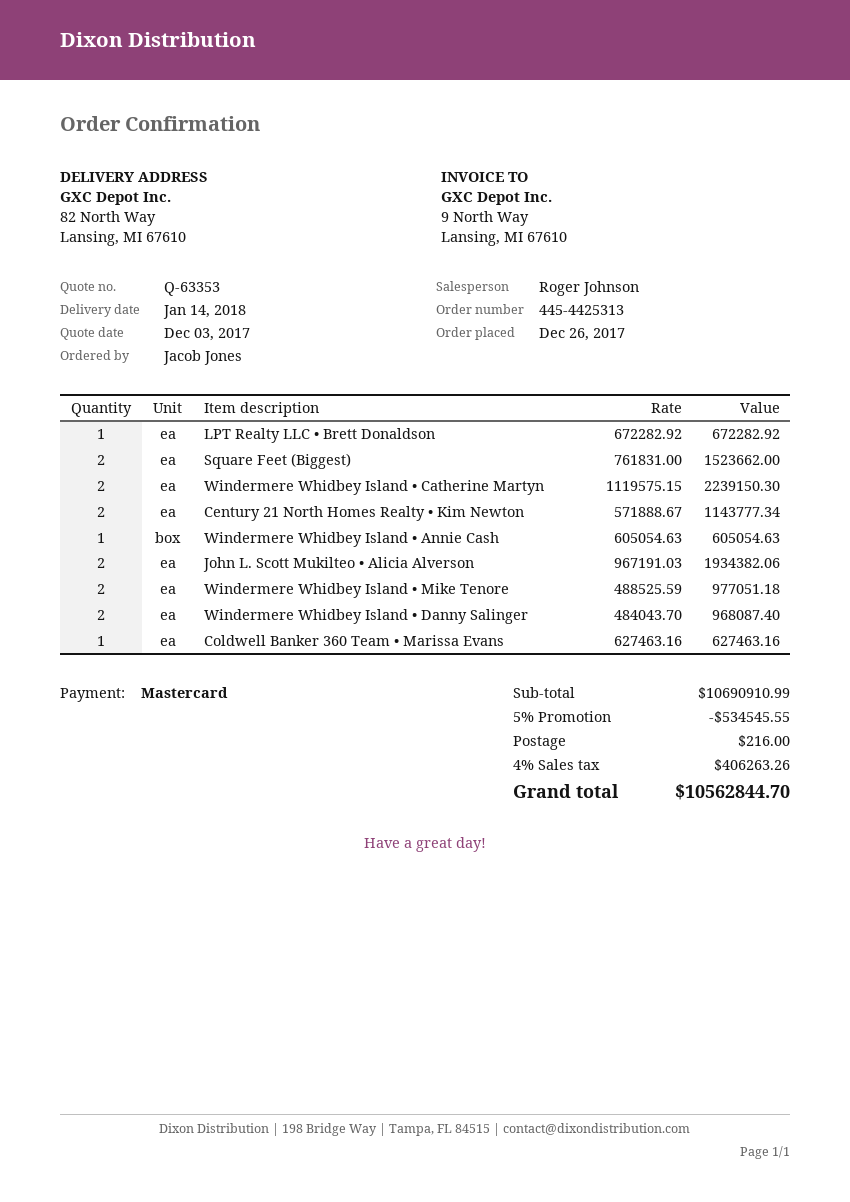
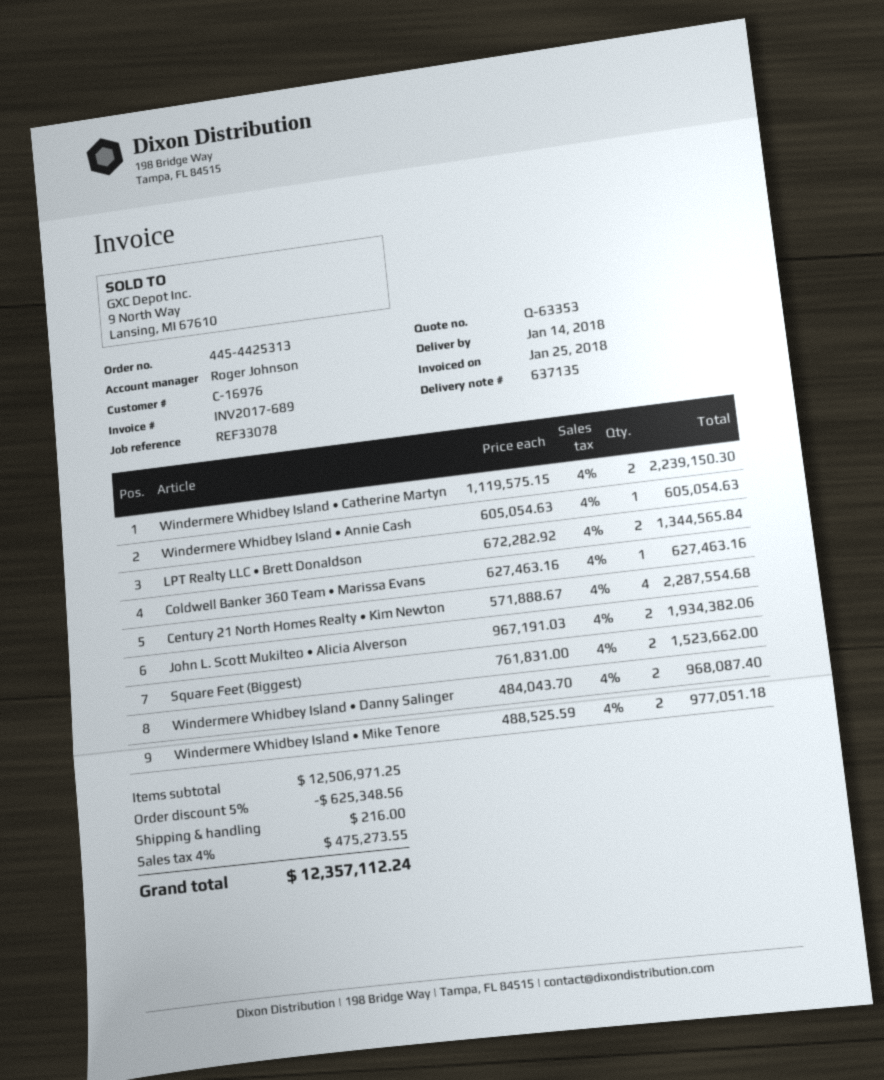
LPT Realty LLC • Brett Donaldson: 1 x 672282.92 = 672282.92 -> 2 x 672282.92 = 1344565.84
Century 21 North Homes Realty • Kim Newton: 2 x 571888.67 = 1143777.34 -> 4 x 571888.67 = 2287554.68
subtotal: 10690910.99 -> 12506971.25
discount: 5% = 534545.55 -> 5% = 625348.56
tax: 4% = 406263.26 -> 4% = 475273.55
total: 10562844.70 -> 12357112.24

